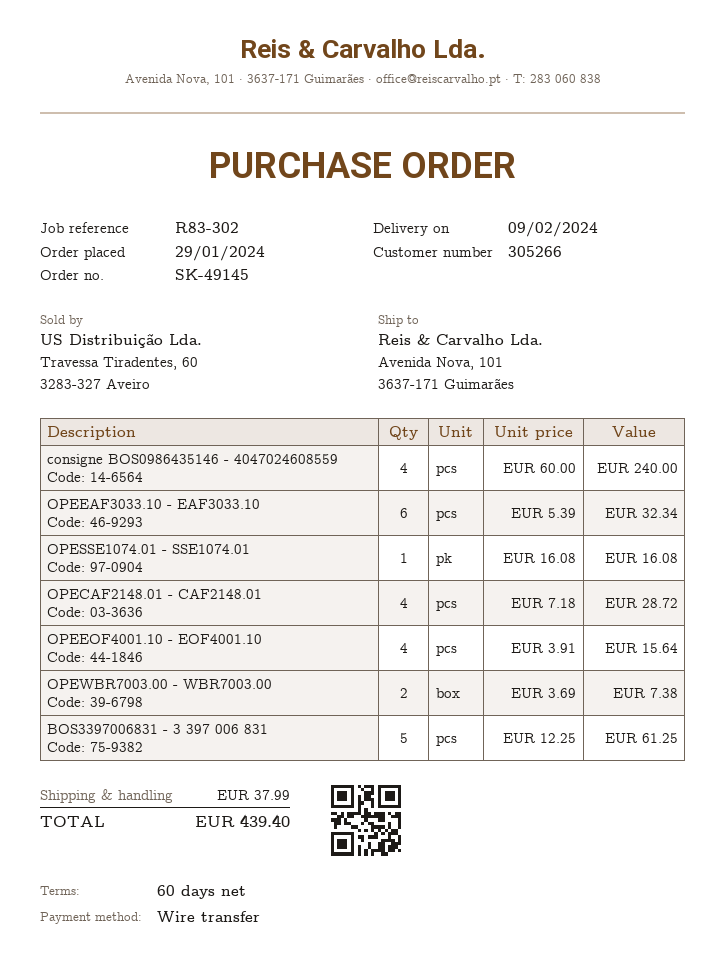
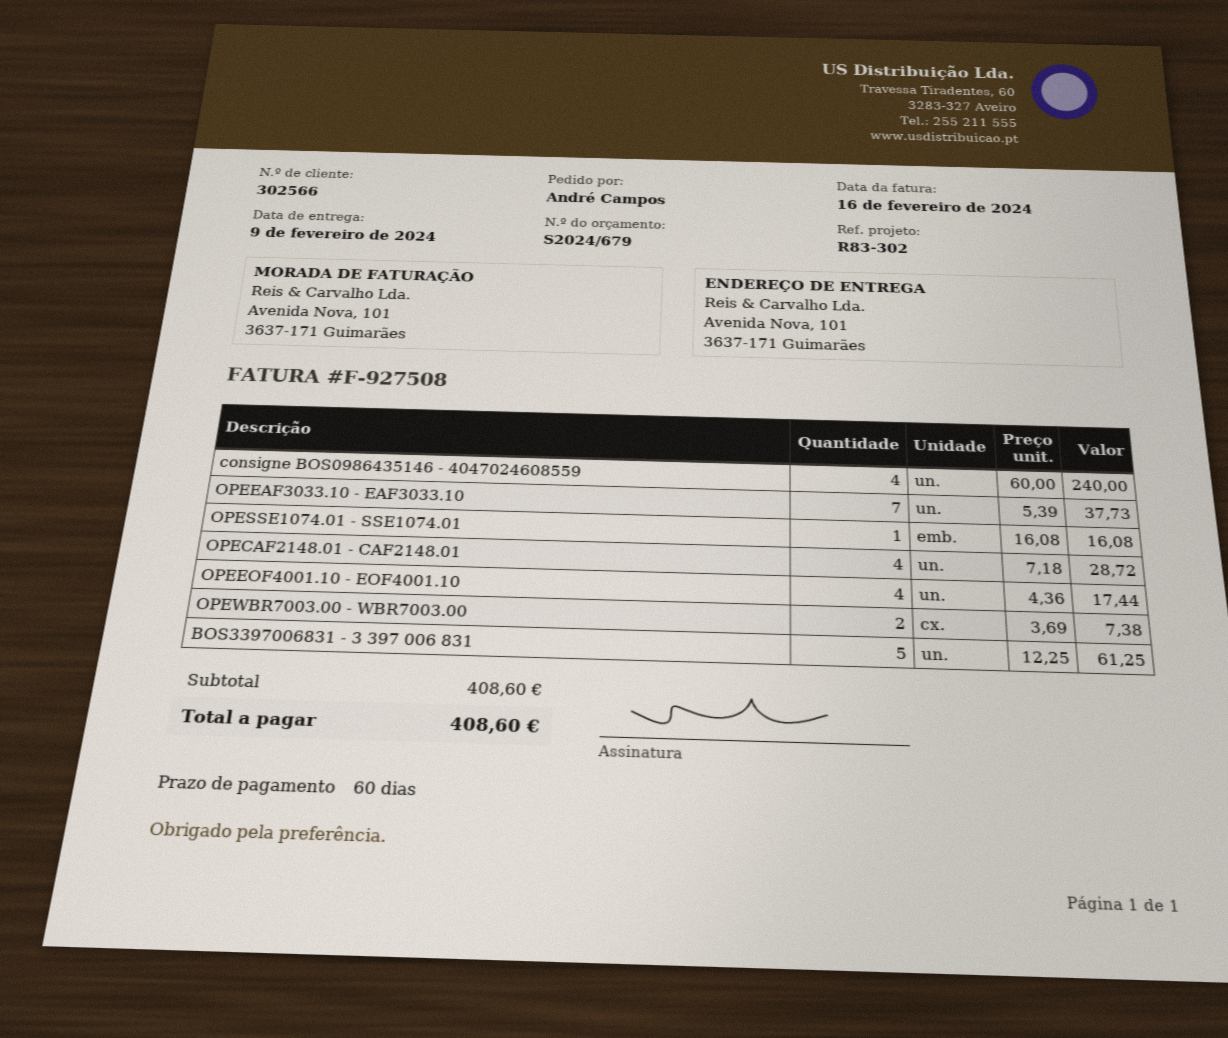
customer number: 305266 -> 302566
OPEEAF3033.10 - EAF3033.10: 6 x 5.39 = 32.34 -> 7 x 5.39 = 37.73
OPEEOF4001.10 - EOF4001.10: 4 x 3.91 = 15.64 -> 4 x 4.36 = 17.44
shipping: 37.99 -> none
total: 439.40 -> 408.60

